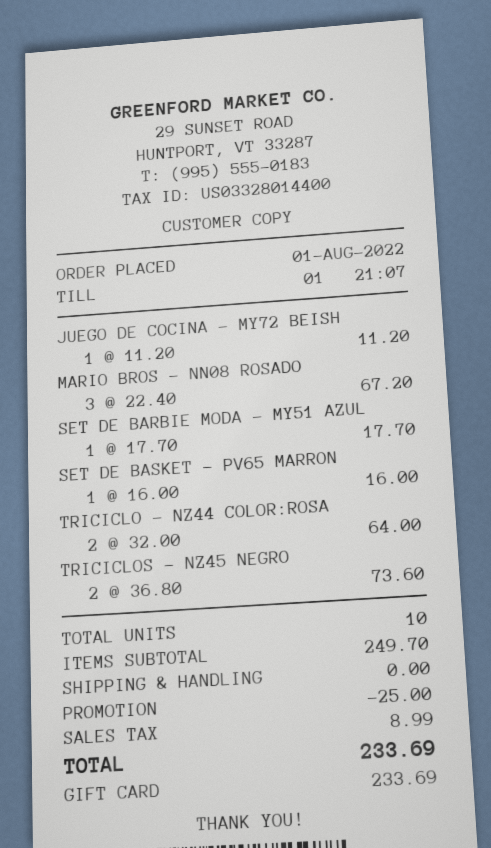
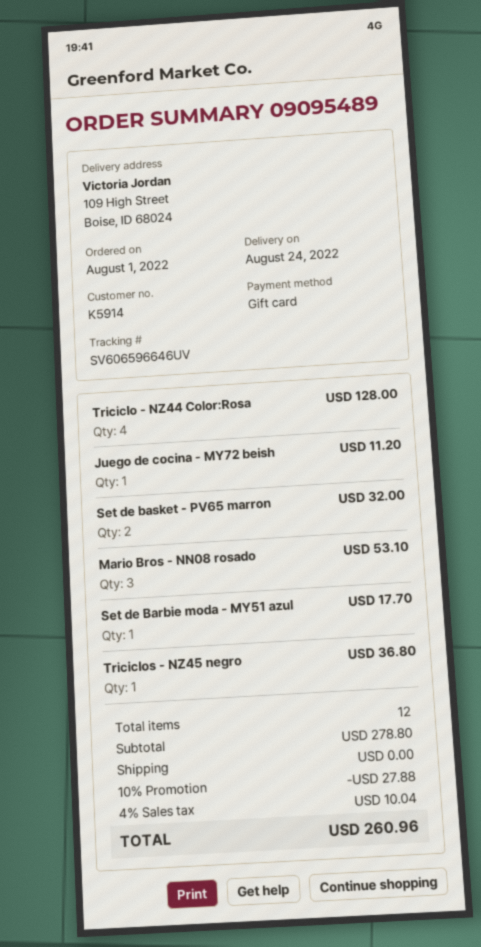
MARIO BROS - NN08 ROSADO: 3 for 67.20 -> 3 for 53.10
SET DE BASKET - PV65 MARRON: 1 for 16.00 -> 2 for 32.00
TRICICLO - NZ44 COLOR:ROSA: 2 for 64.00 -> 4 for 128.00
TRICICLOS - NZ45 NEGRO: 2 for 73.60 -> 1 for 36.80
total quantity: 10 -> 12
subtotal: 249.70 -> 278.80
discount: 25.00 -> 27.88
tax: 8.99 -> 10.04
total: 233.69 -> 260.96

